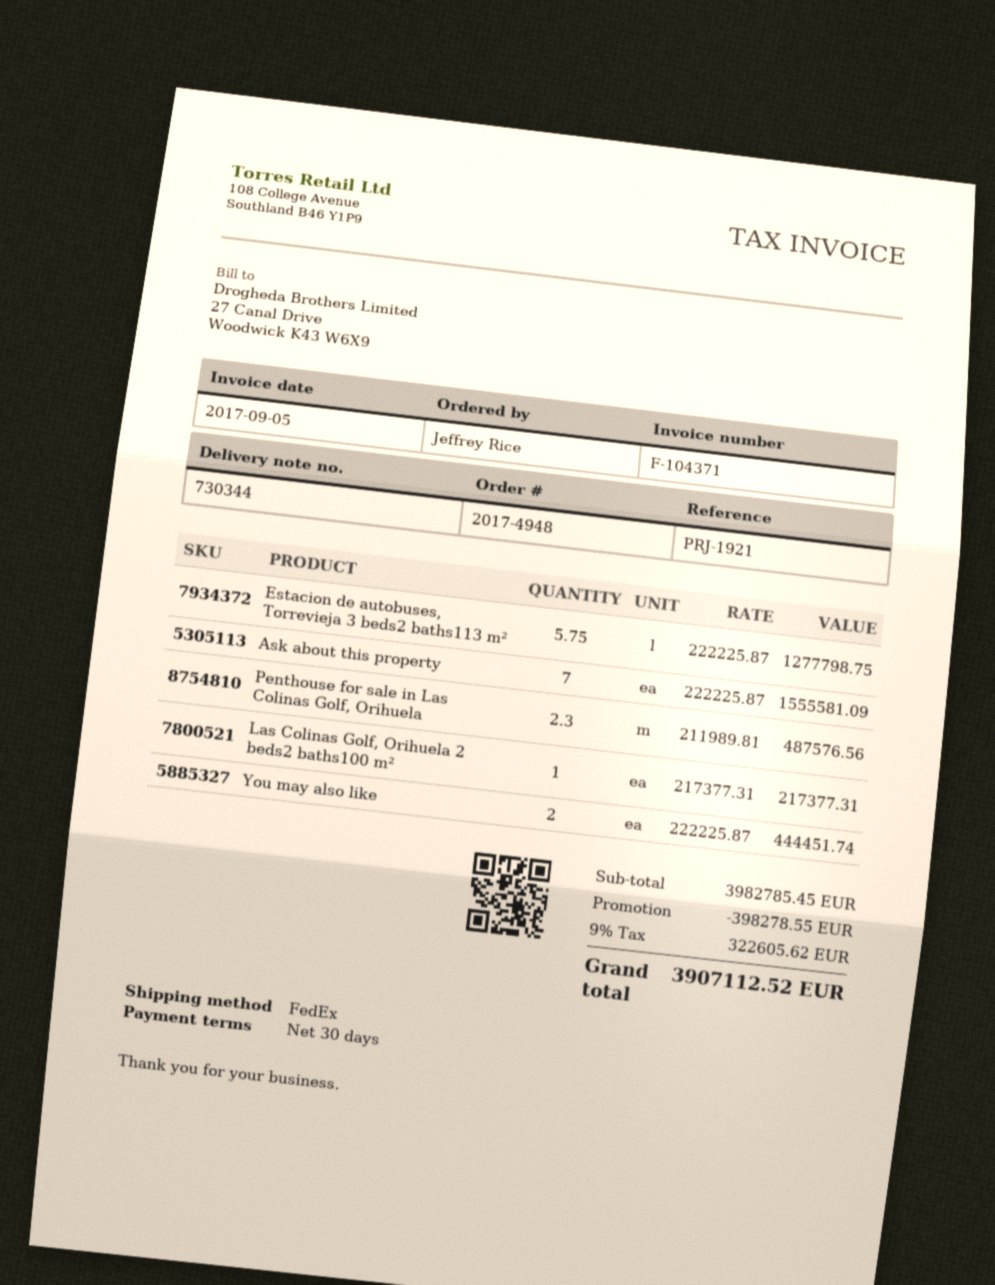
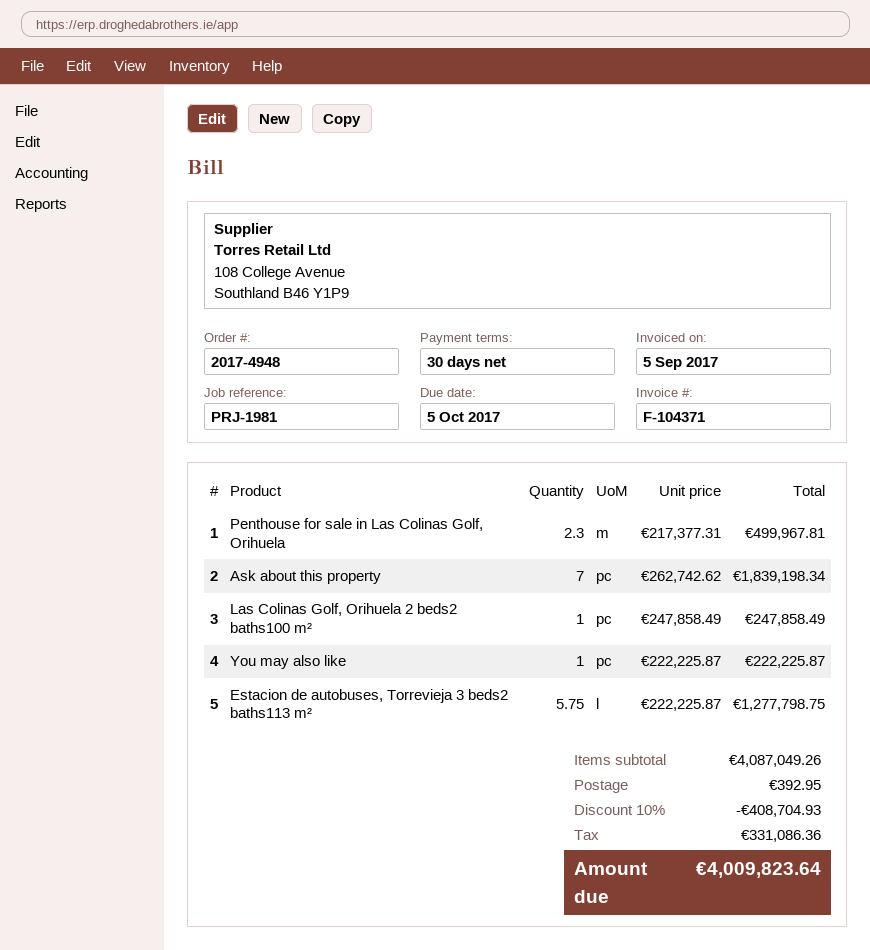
reference: PRJ-1921 -> PRJ-1981
Ask about this property: 7 x 222225.87 = 1555581.09 -> 7 x 262742.62 = 1839198.34
Penthouse for sale in Las Colinas Golf, Orihuela: 2.3 x 211989.81 = 487576.56 -> 2.3 x 217377.31 = 499967.81
Las Colinas Golf, Orihuela 2 beds2 baths100 m²: 1 x 217377.31 = 217377.31 -> 1 x 247858.49 = 247858.49
You may also like: 2 x 222225.87 = 444451.74 -> 1 x 222225.87 = 222225.87
subtotal: 3982785.45 -> 4087049.26
discount: 398278.55 -> 408704.93
shipping: none -> 392.95
tax: 322605.62 -> 331086.36
total: 3907112.52 -> 4009823.64

